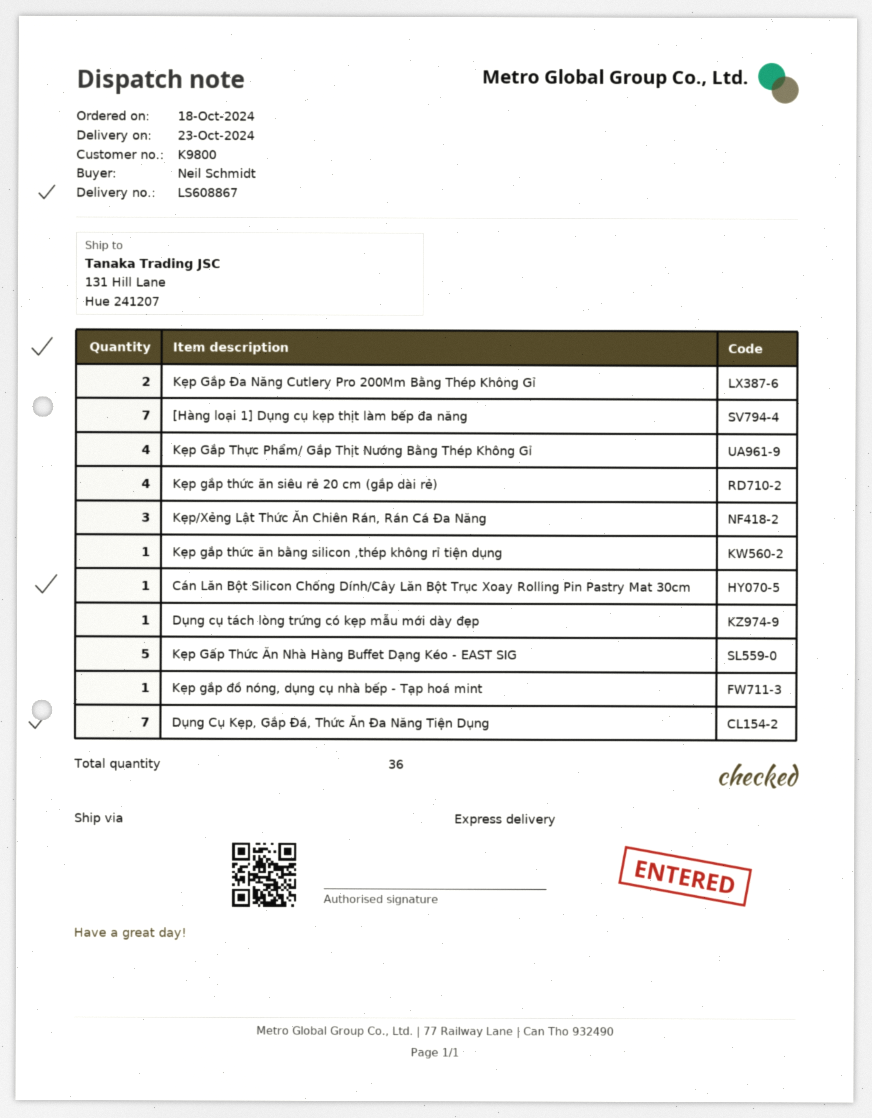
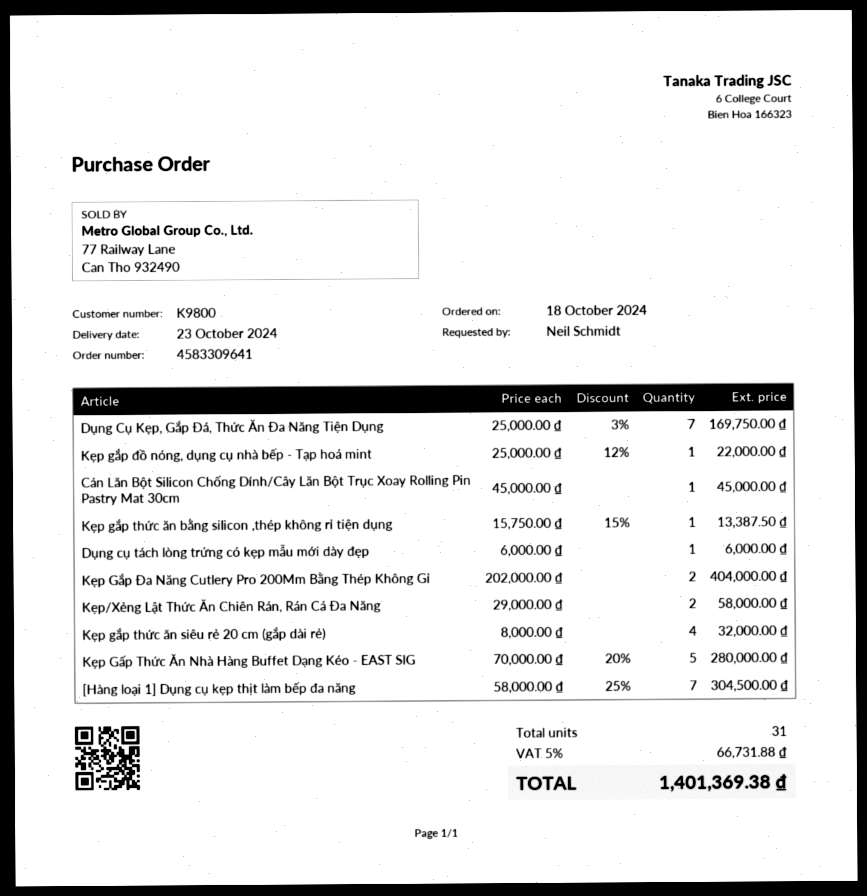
Kẹp Gắp Thực Phẩm/ Gắp Thịt Nướng Bằng Thép Không Gỉ: 4 -> none
Kẹp/Xẻng Lật Thức Ăn Chiên Rán, Rán Cá Đa Năng: 3 -> 2
total quantity: 36 -> 31

